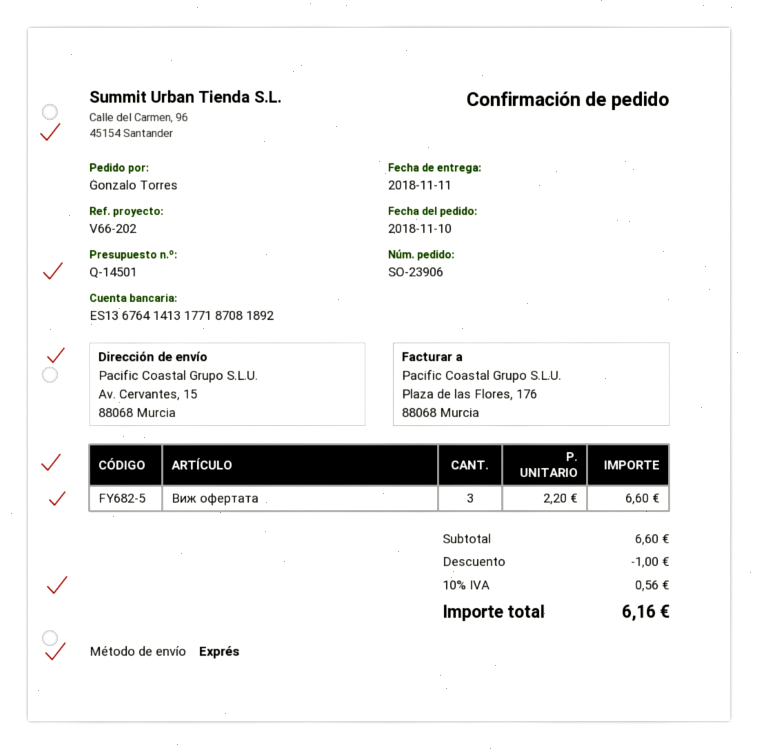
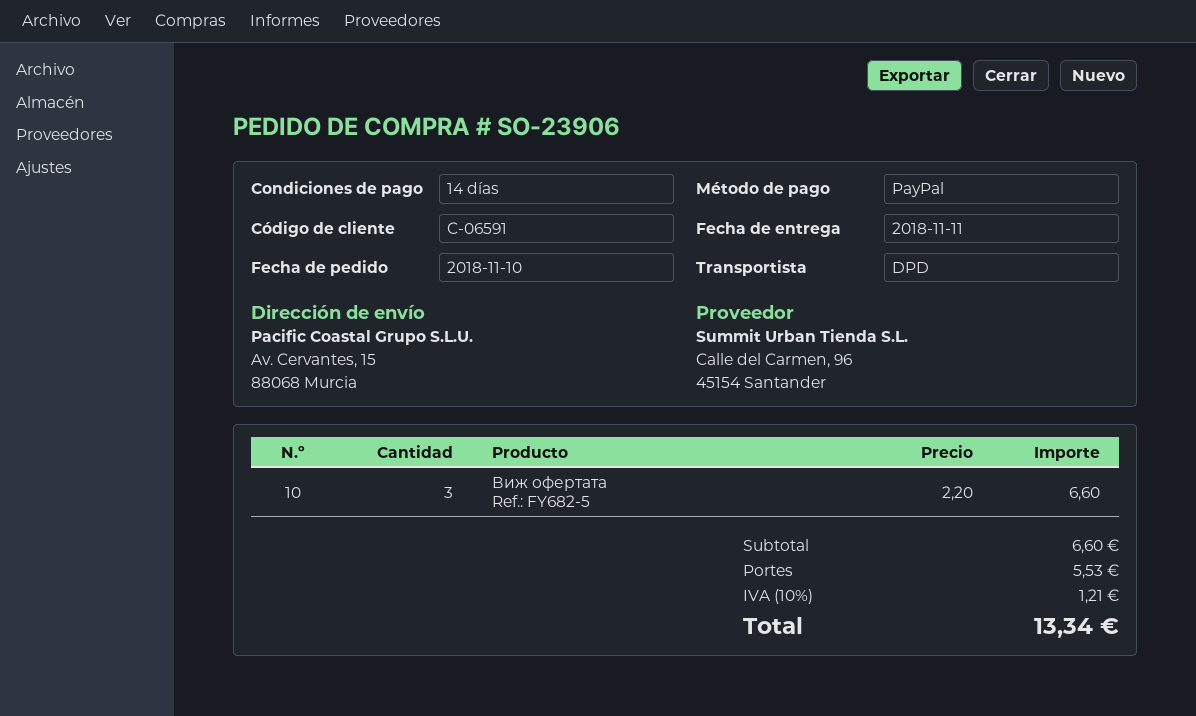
shipping method: express -> DPD
discount: 1.00 -> none
shipping: none -> 5.53
tax: 10% = 0.56 -> 10% = 1.21
total: 6.16 -> 13.34

